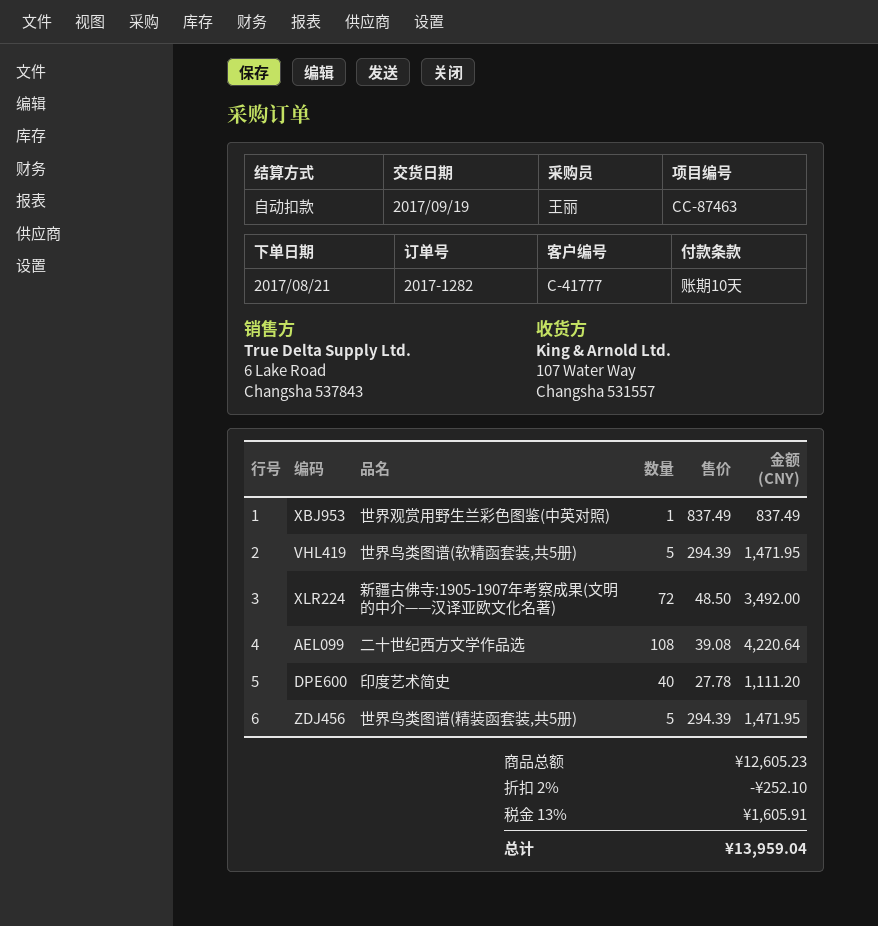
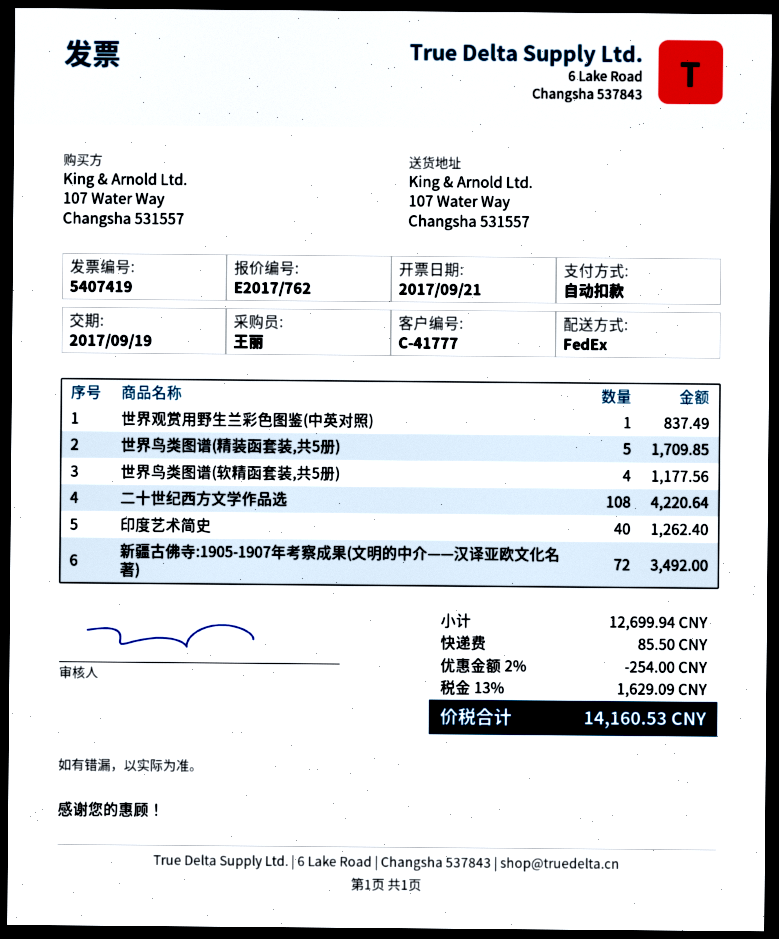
世界鸟类图谱(软精函套装,共5册): 5 for 1471.95 -> 4 for 1177.56
印度艺术简史: 40 for 1111.20 -> 40 for 1262.40
世界鸟类图谱(精装函套装,共5册): 5 for 1471.95 -> 5 for 1709.85
subtotal: 12605.23 -> 12699.94
discount: 2% = 252.10 -> 2% = 254.00
shipping: none -> 85.50
tax: 13% = 1605.91 -> 13% = 1629.09
total: 13959.04 -> 14160.53

